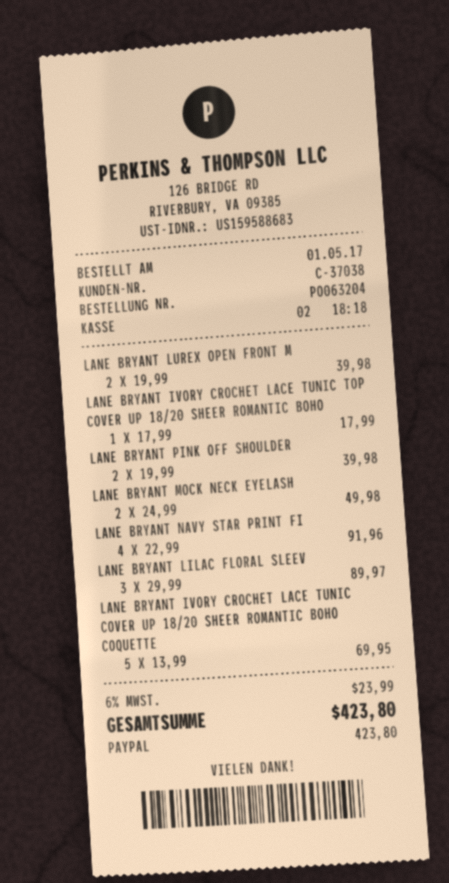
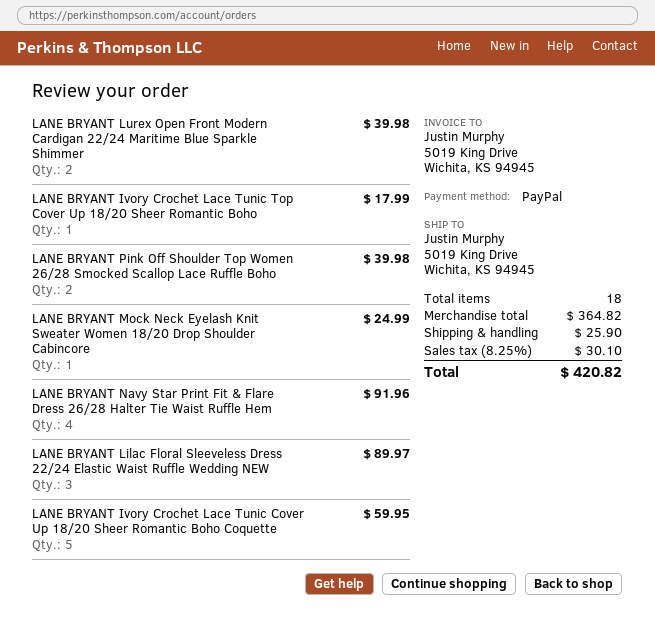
LANE BRYANT MOCK NECK EYELASH: 2 for 49.98 -> 1 for 24.99
LANE BRYANT IVORY CROCHET LACE TUNIC COVER UP 18/20 SHEER ROMANTIC BOHO COQUETTE: 5 for 69.95 -> 5 for 59.95
shipping: none -> 25.90
tax: 6% = 23.99 -> 8.25% = 30.10
total: 423.80 -> 420.82

